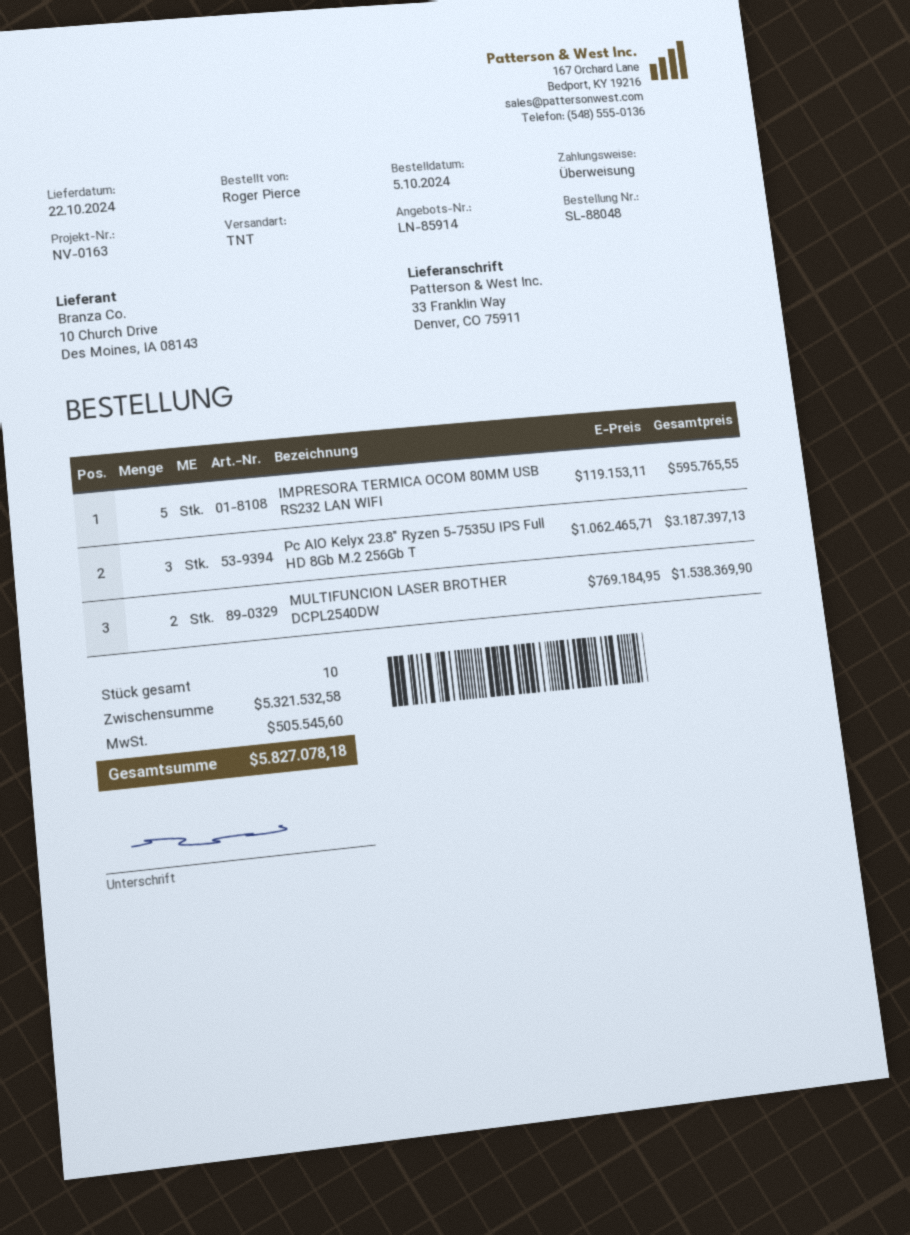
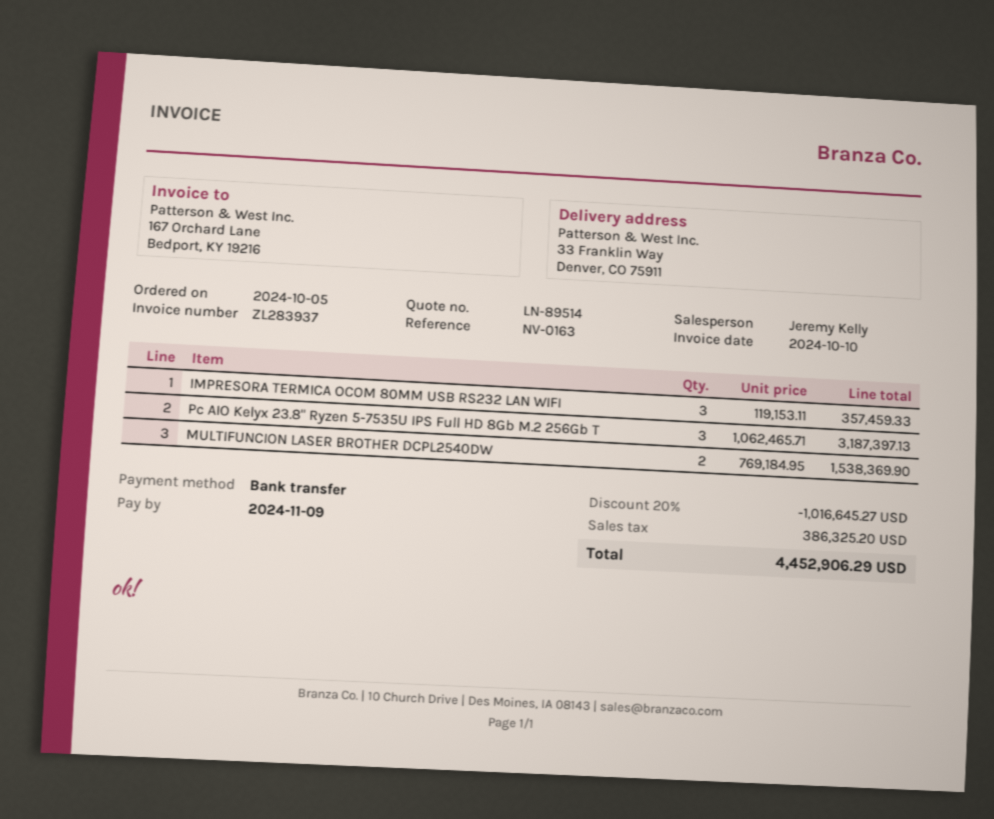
quote number: LN-85914 -> LN-89514
IMPRESORA TERMICA OCOM 80MM USB RS232 LAN WIFI: 5 x 119153.11 = 595765.55 -> 3 x 119153.11 = 357459.33
discount: none -> 20% = 1016645.27
tax: 505545.60 -> 386325.20
total: 5827078.18 -> 4452906.29

